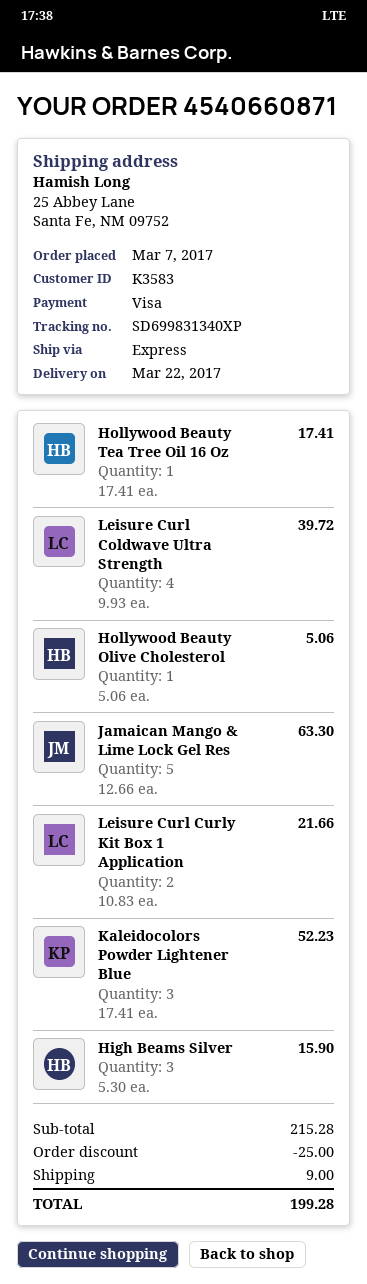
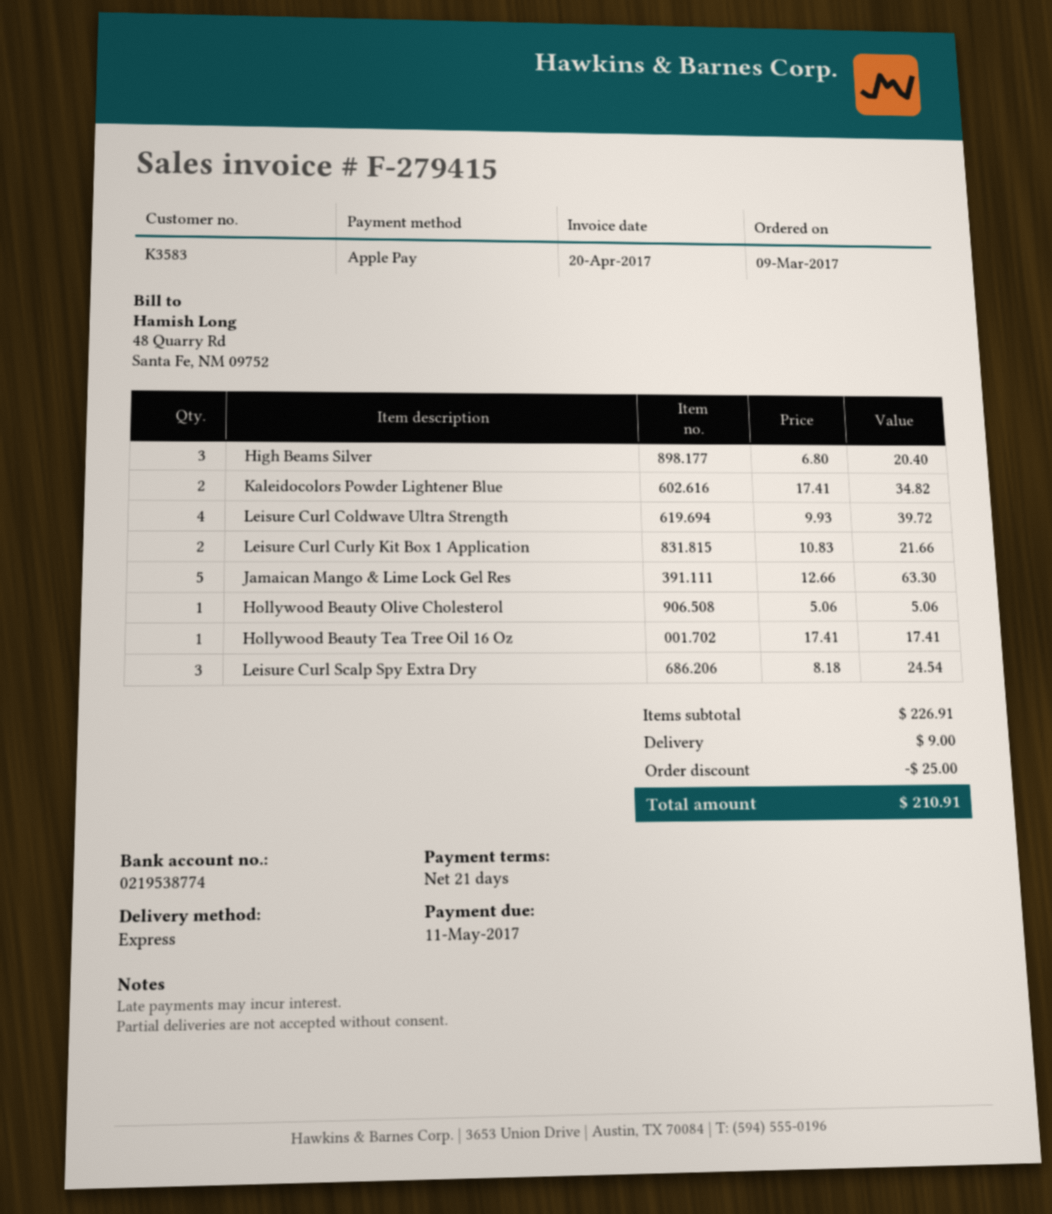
order date: 2017-03-07 -> 2017-03-09
payment method: Visa -> Apple Pay
Kaleidocolors Powder Lightener Blue: 3 x 17.41 = 52.23 -> 2 x 17.41 = 34.82
High Beams Silver: 3 x 5.30 = 15.90 -> 3 x 6.80 = 20.40
Leisure Curl Scalp Spy Extra Dry: none -> 3 x 8.18 = 24.54
subtotal: 215.28 -> 226.91
total: 199.28 -> 210.91

